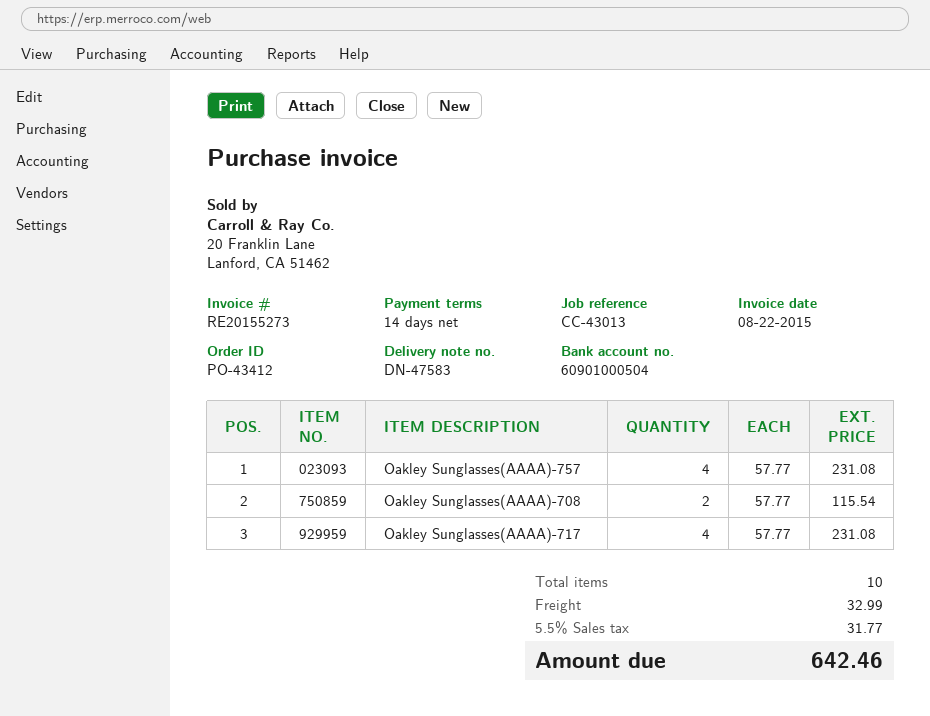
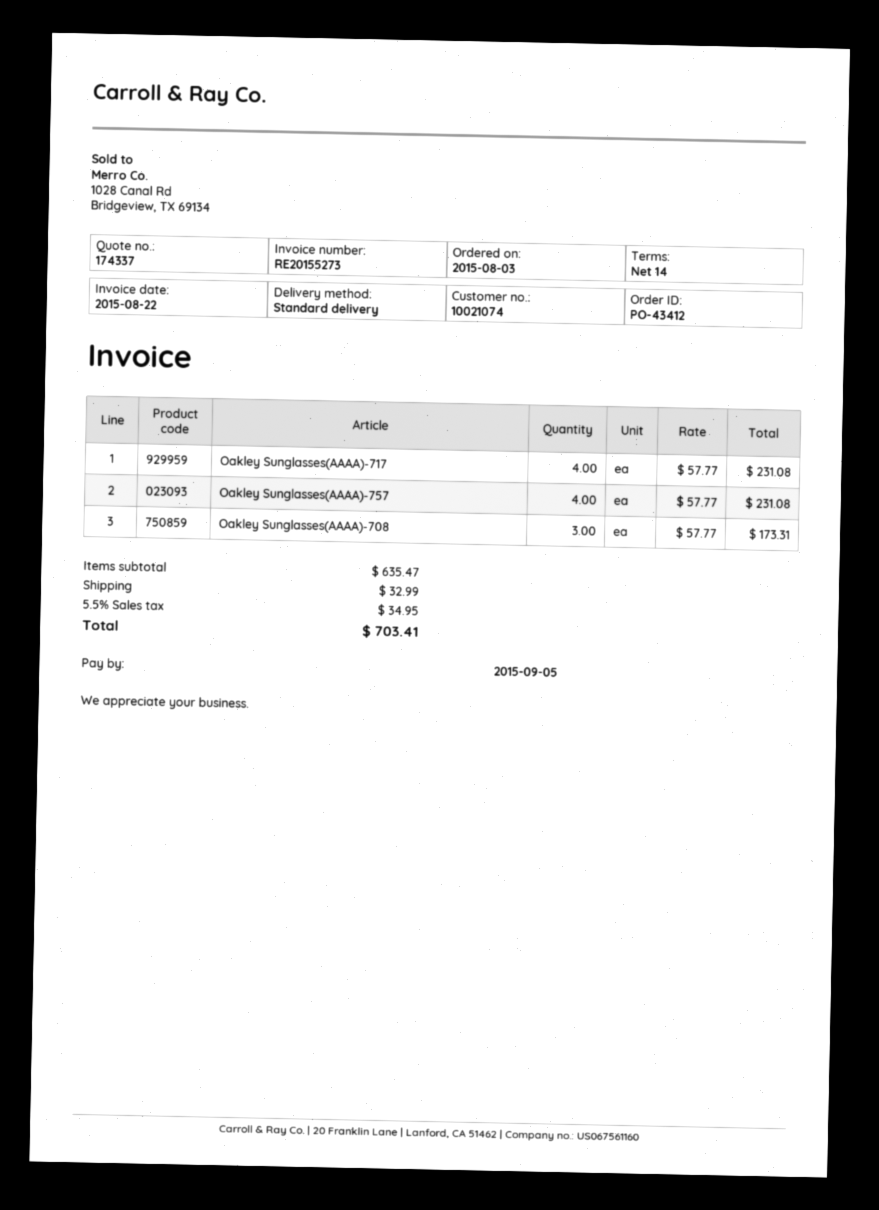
Oakley Sunglasses(AAAA)-708: 2 x 57.77 = 115.54 -> 3 x 57.77 = 173.31
tax: 5.5% = 31.77 -> 5.5% = 34.95
total: 642.46 -> 703.41

